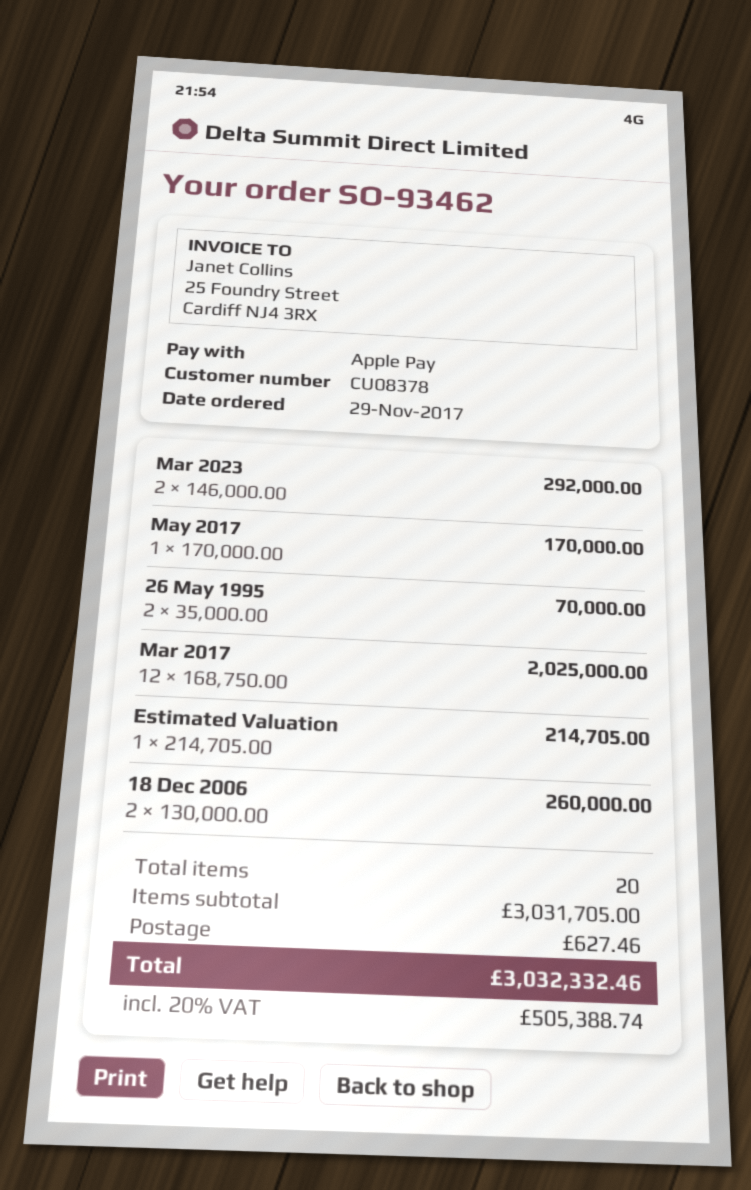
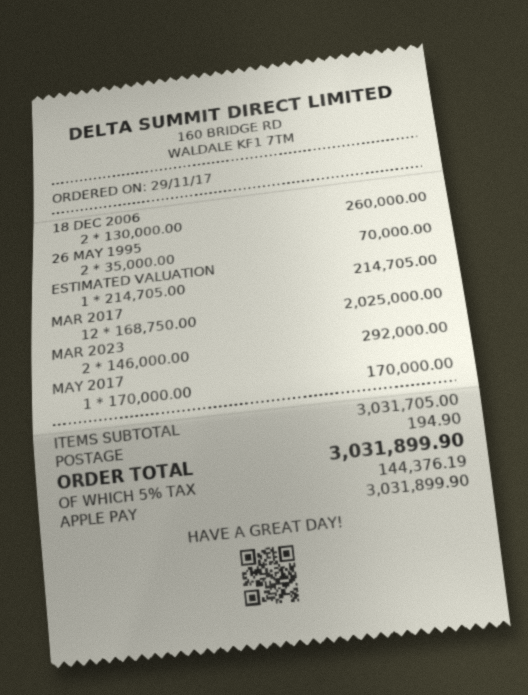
shipping: 627.46 -> 194.90
tax: 20% = 505388.74 -> 5% = 144376.19
total: 3032332.46 -> 3031899.90

